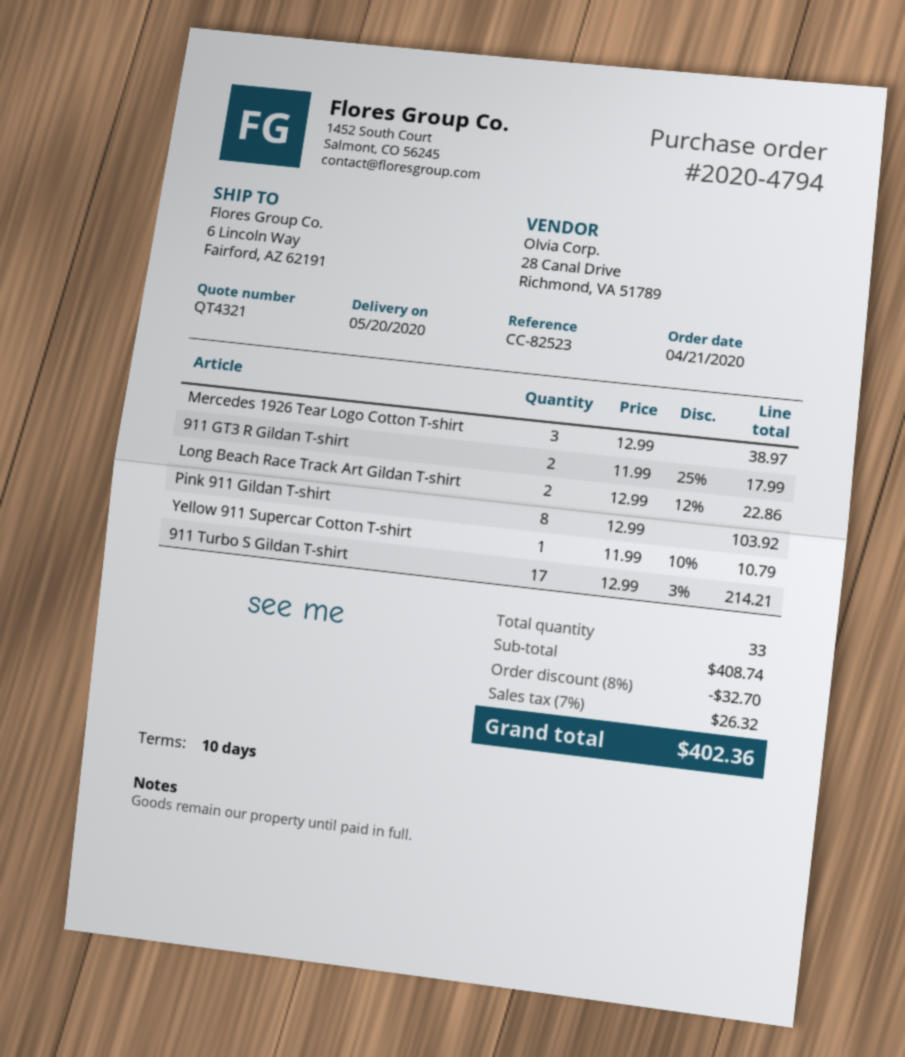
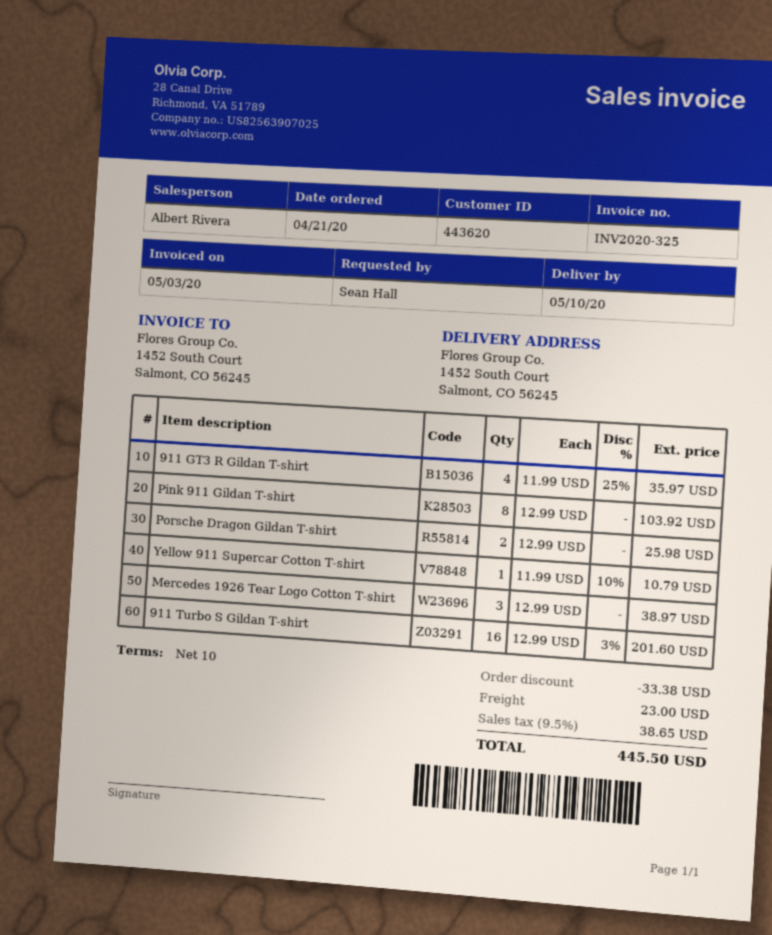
delivery date: 2020-05-20 -> 2020-05-10
ship to: 6 Lincoln Way, Fairford, AZ 62191 -> 1452 South Court, Salmont, CO 56245
911 GT3 R Gildan T-shirt: 2 x 11.99 - 25% = 17.99 -> 4 x 11.99 - 25% = 35.97
Long Beach Race Track Art Gildan T-shirt: 2 x 12.99 - 12% = 22.86 -> none
911 Turbo S Gildan T-shirt: 17 x 12.99 - 3% = 214.21 -> 16 x 12.99 - 3% = 201.60
Porsche Dragon Gildan T-shirt: none -> 2 x 12.99 = 25.98
discount: 32.70 -> 33.38
shipping: none -> 23.00
tax: 7% = 26.32 -> 9.5% = 38.65
total: 402.36 -> 445.50

